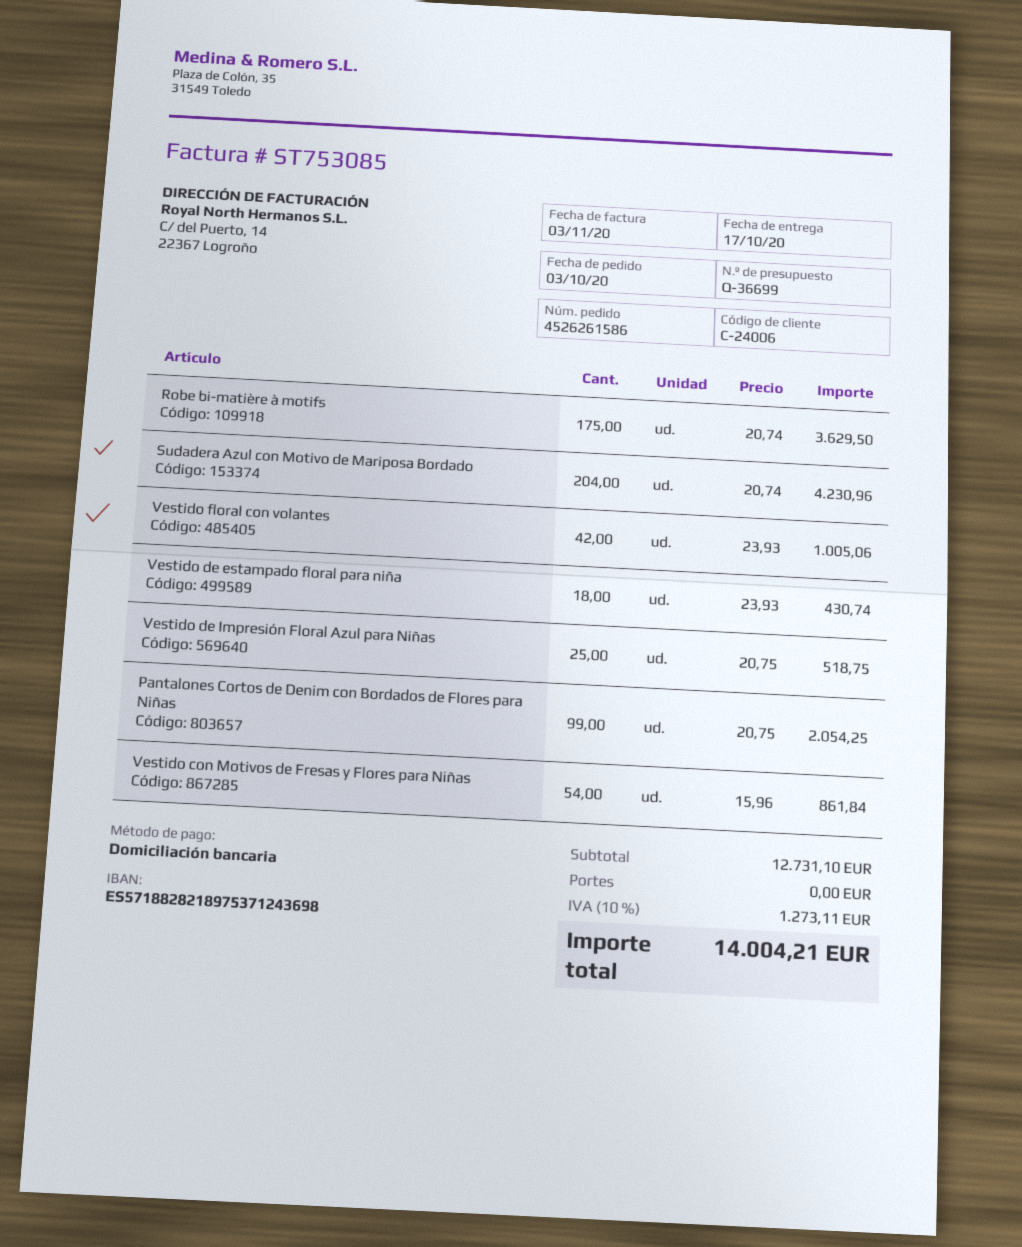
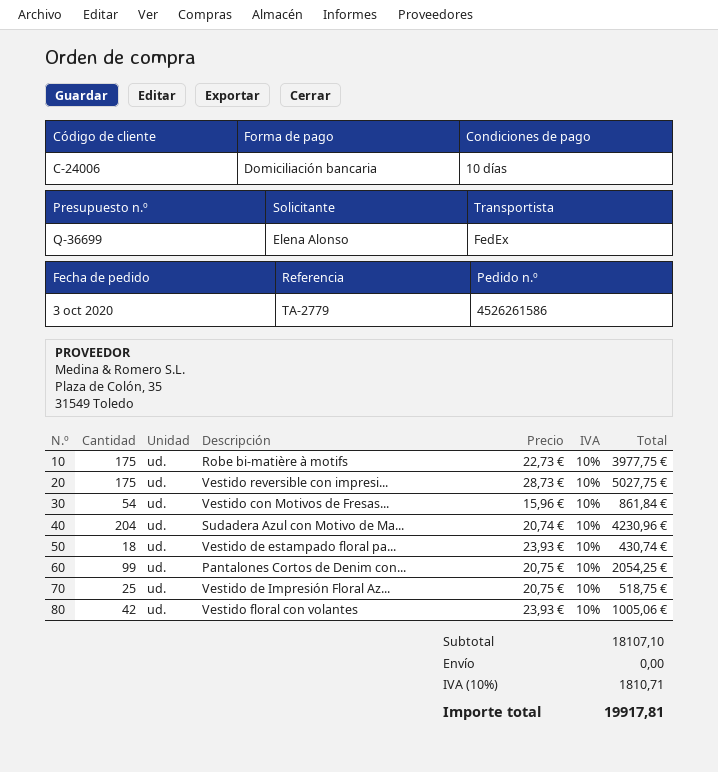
Robe bi-matière à motifs: 175 x 20.74 = 3629.50 -> 175 x 22.73 = 3977.75
Vestido reversible con impresi...: none -> 175 x 28.73 = 5027.75
subtotal: 12731.10 -> 18107.10
tax: 10% = 1273.11 -> 10% = 1810.71
total: 14004.21 -> 19917.81

